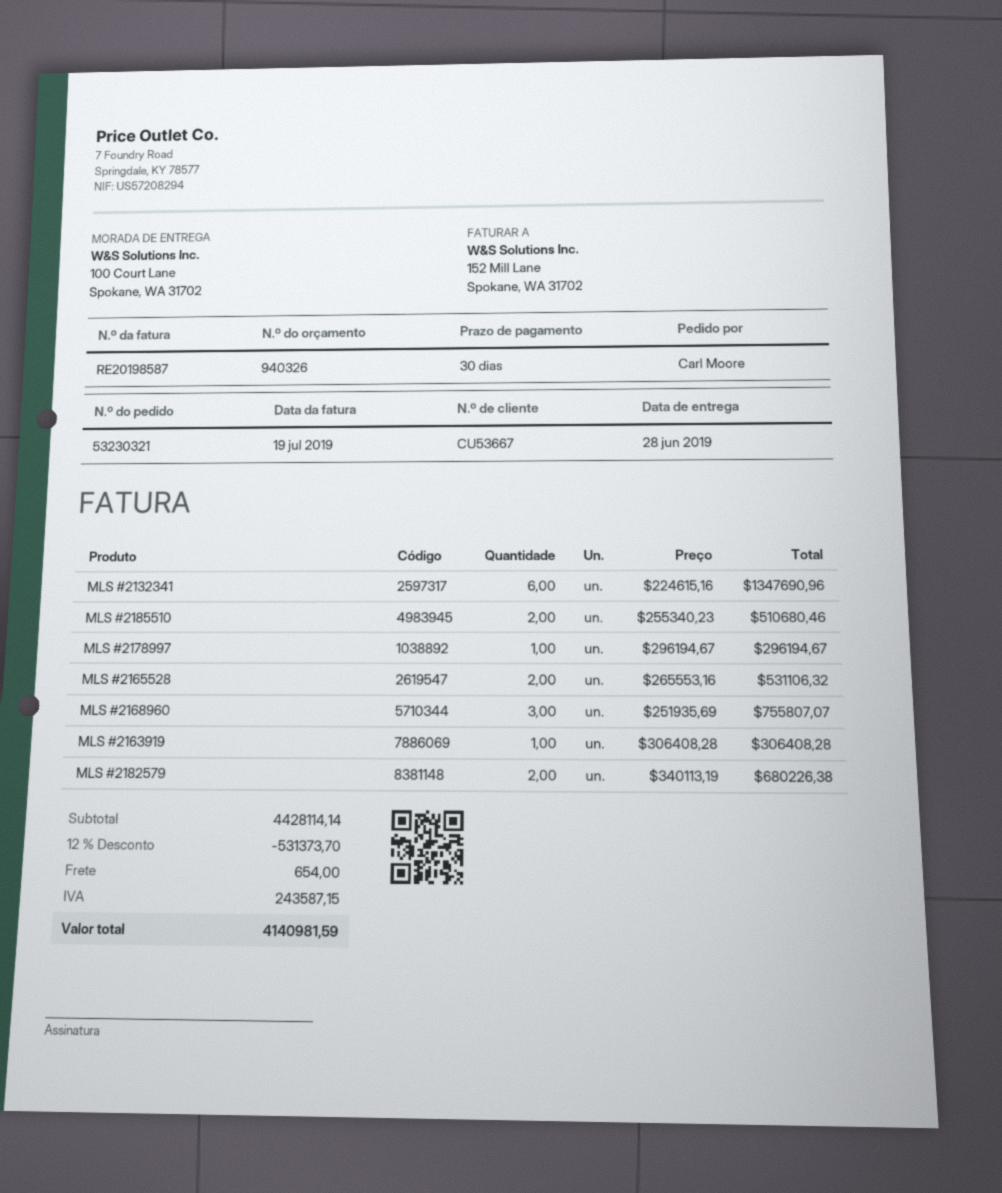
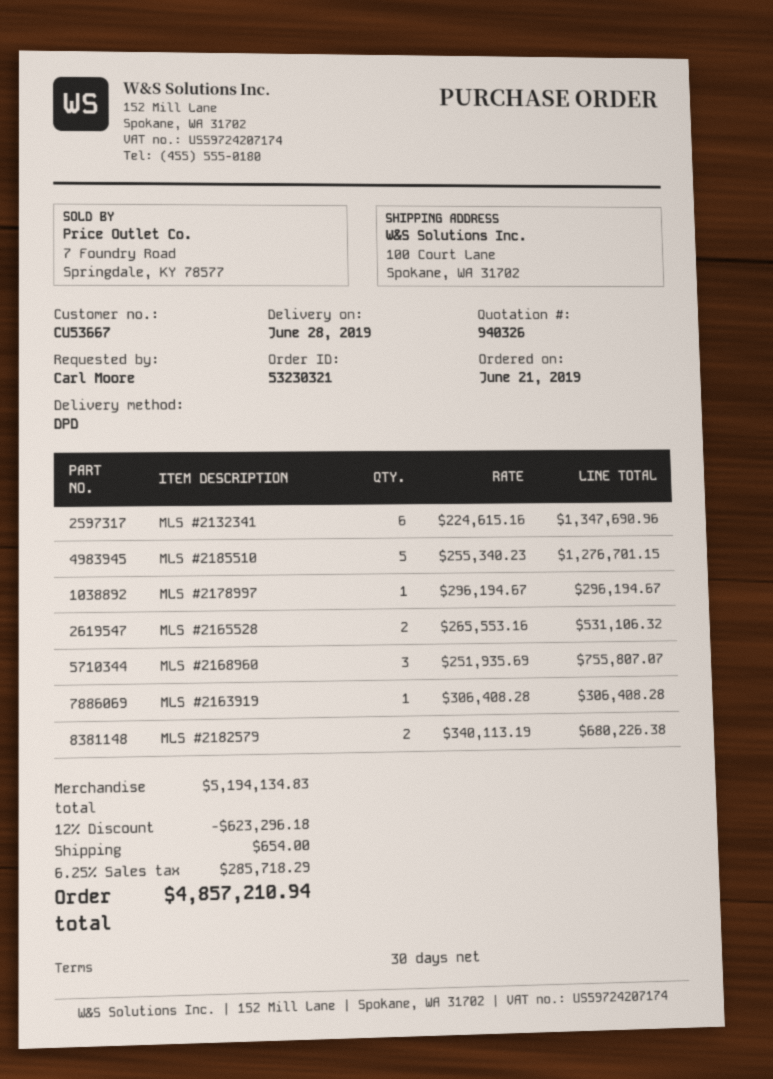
MLS #2185510: 2 x 255340.23 = 510680.46 -> 5 x 255340.23 = 1276701.15
subtotal: 4428114.14 -> 5194134.83
discount: 12% = 531373.70 -> 12% = 623296.18
tax: 243587.15 -> 285718.29
total: 4140981.59 -> 4857210.94

